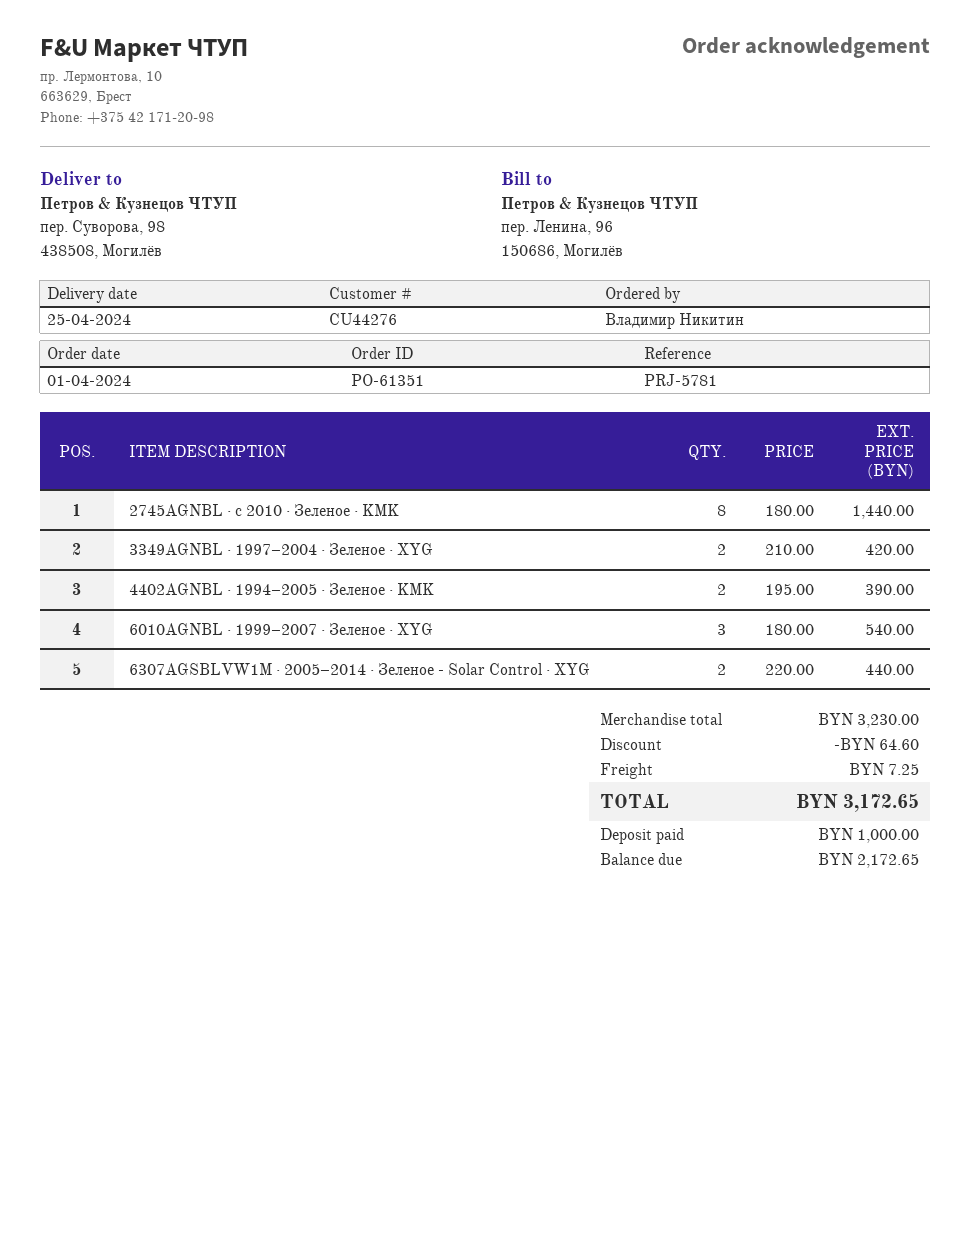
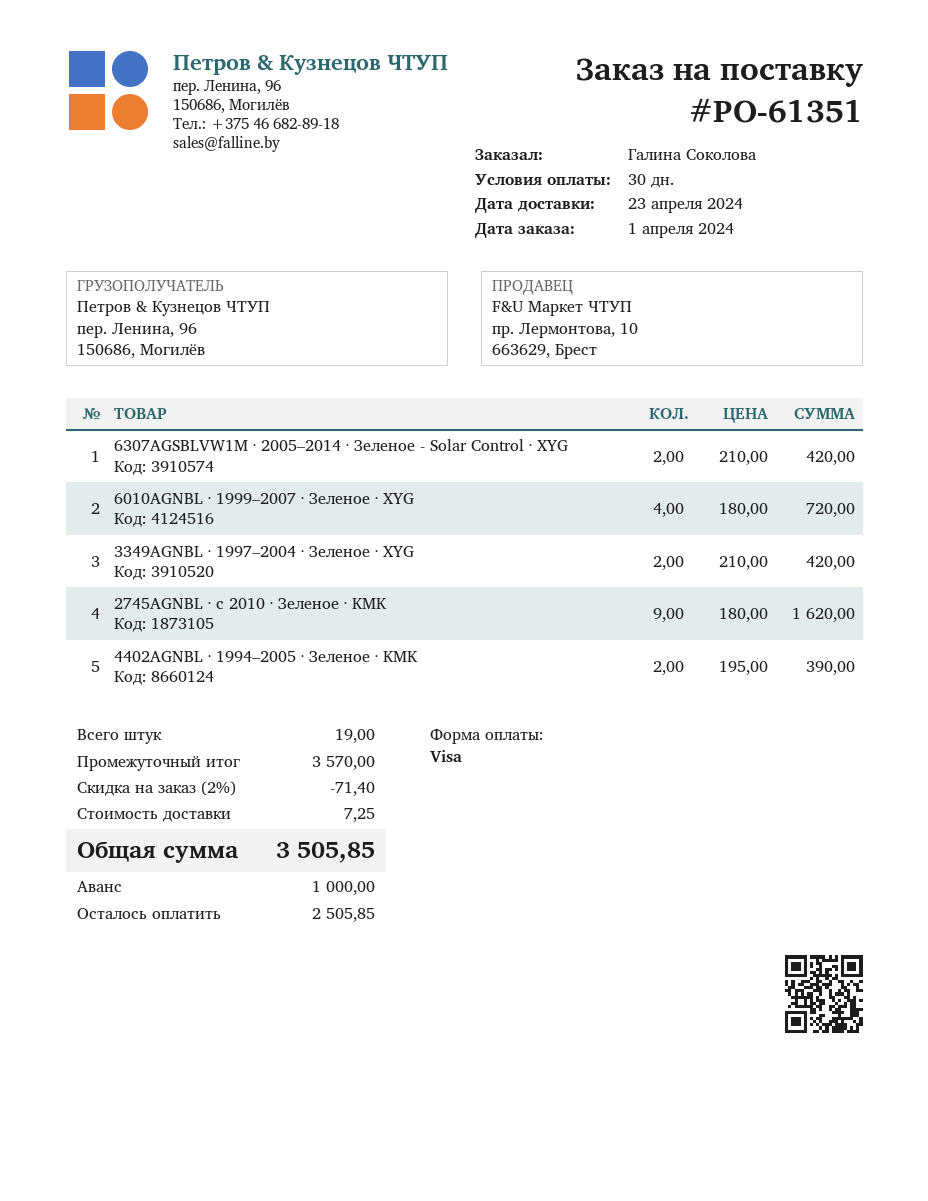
delivery date: 2024-04-25 -> 2024-04-23
ordered by: Владимир Никитин -> Галина Соколова
ship to: пер. Суворова, 98, 438508, Могилёв -> пер. Ленина, 96, 150686, Могилёв
2745AGNBL · с 2010 · Зеленое · KMK: 8 x 180.00 = 1440.00 -> 9 x 180.00 = 1620.00
6010AGNBL · 1999–2007 · Зеленое · XYG: 3 x 180.00 = 540.00 -> 4 x 180.00 = 720.00
6307AGSBLVW1M · 2005–2014 · Зеленое - Solar Control · XYG: 2 x 220.00 = 440.00 -> 2 x 210.00 = 420.00
subtotal: 3230.00 -> 3570.00
discount: 64.60 -> 71.40
total: 3172.65 -> 3505.85
balance: 2172.65 -> 2505.85

